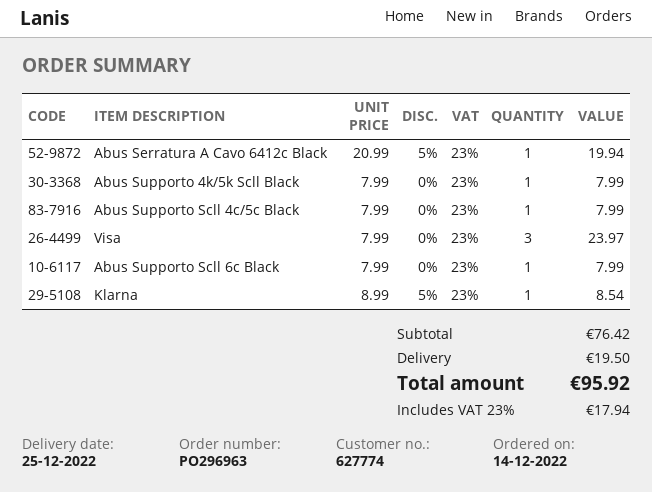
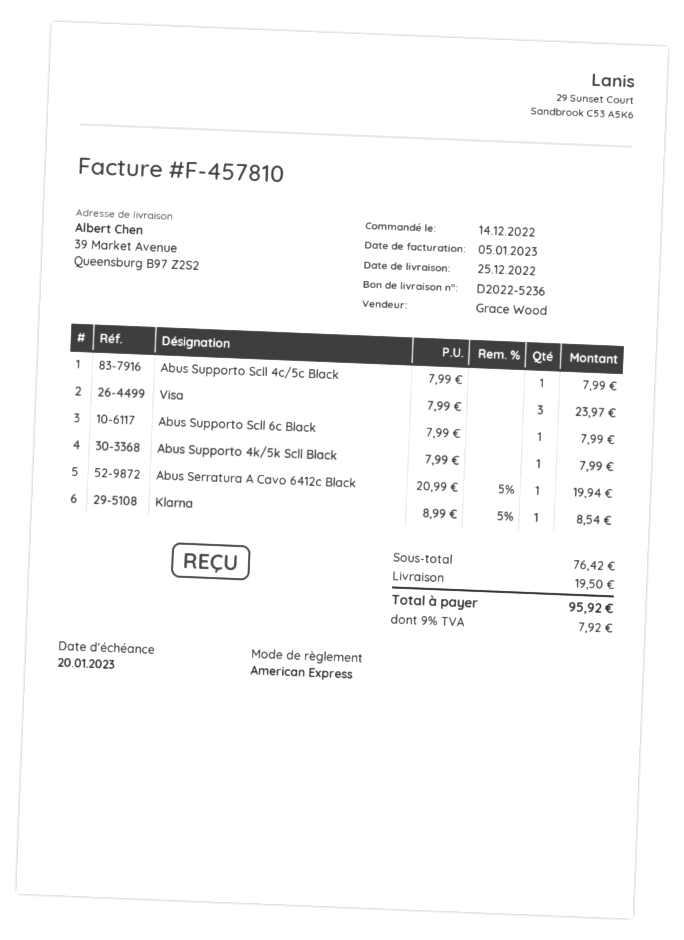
tax: 23% = 17.94 -> 9% = 7.92

